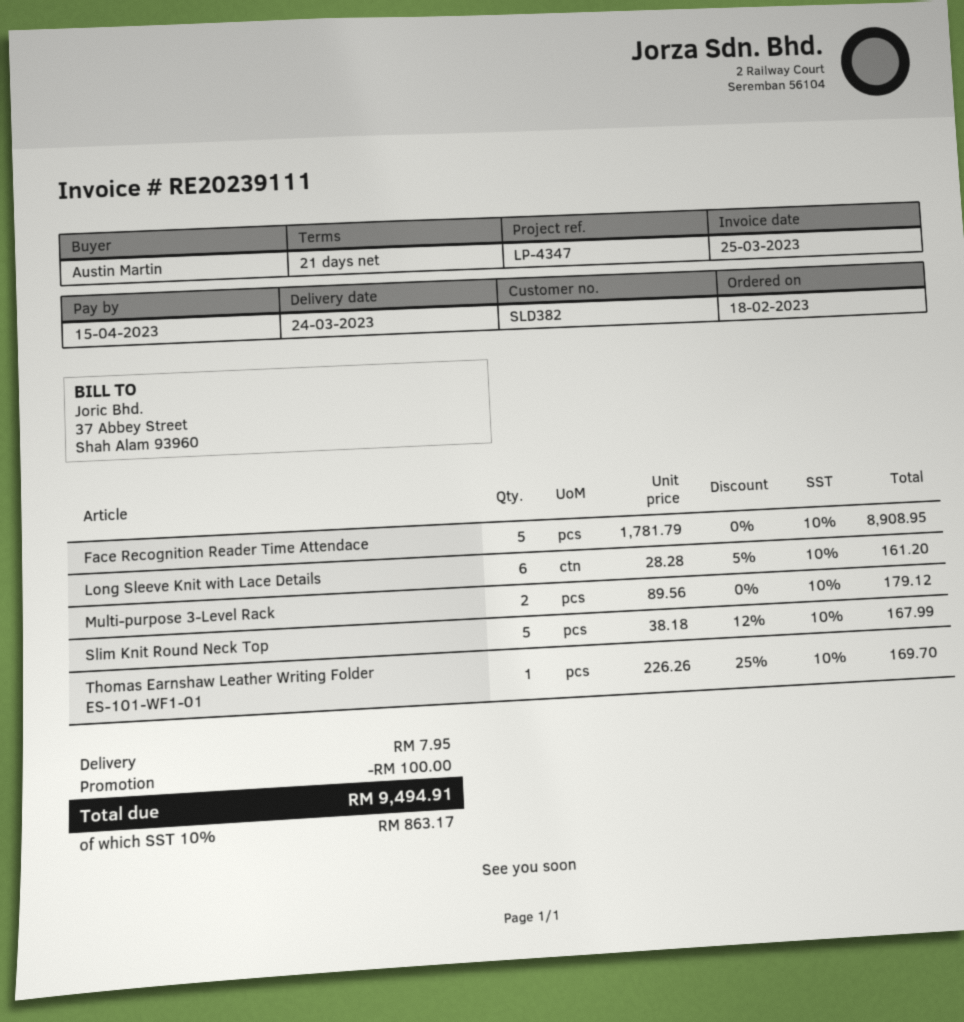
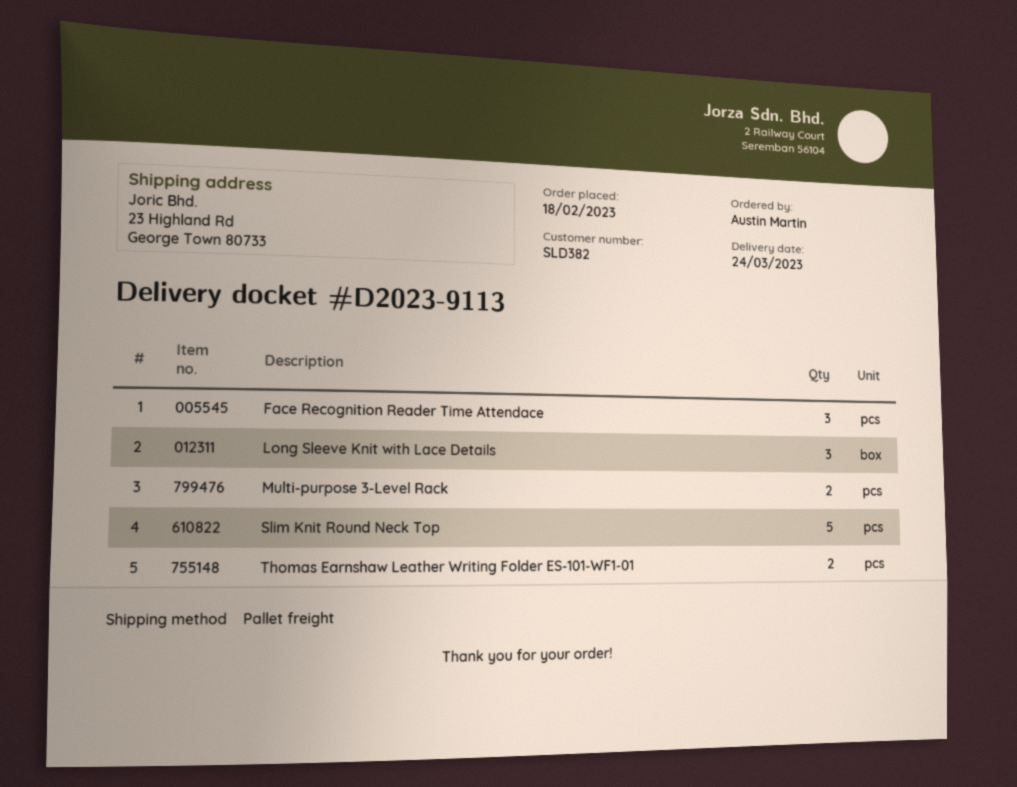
Face Recognition Reader Time Attendace: 5 -> 3
Long Sleeve Knit with Lace Details: 6 -> 3
Thomas Earnshaw Leather Writing Folder ES-101-WF1-01: 1 -> 2

